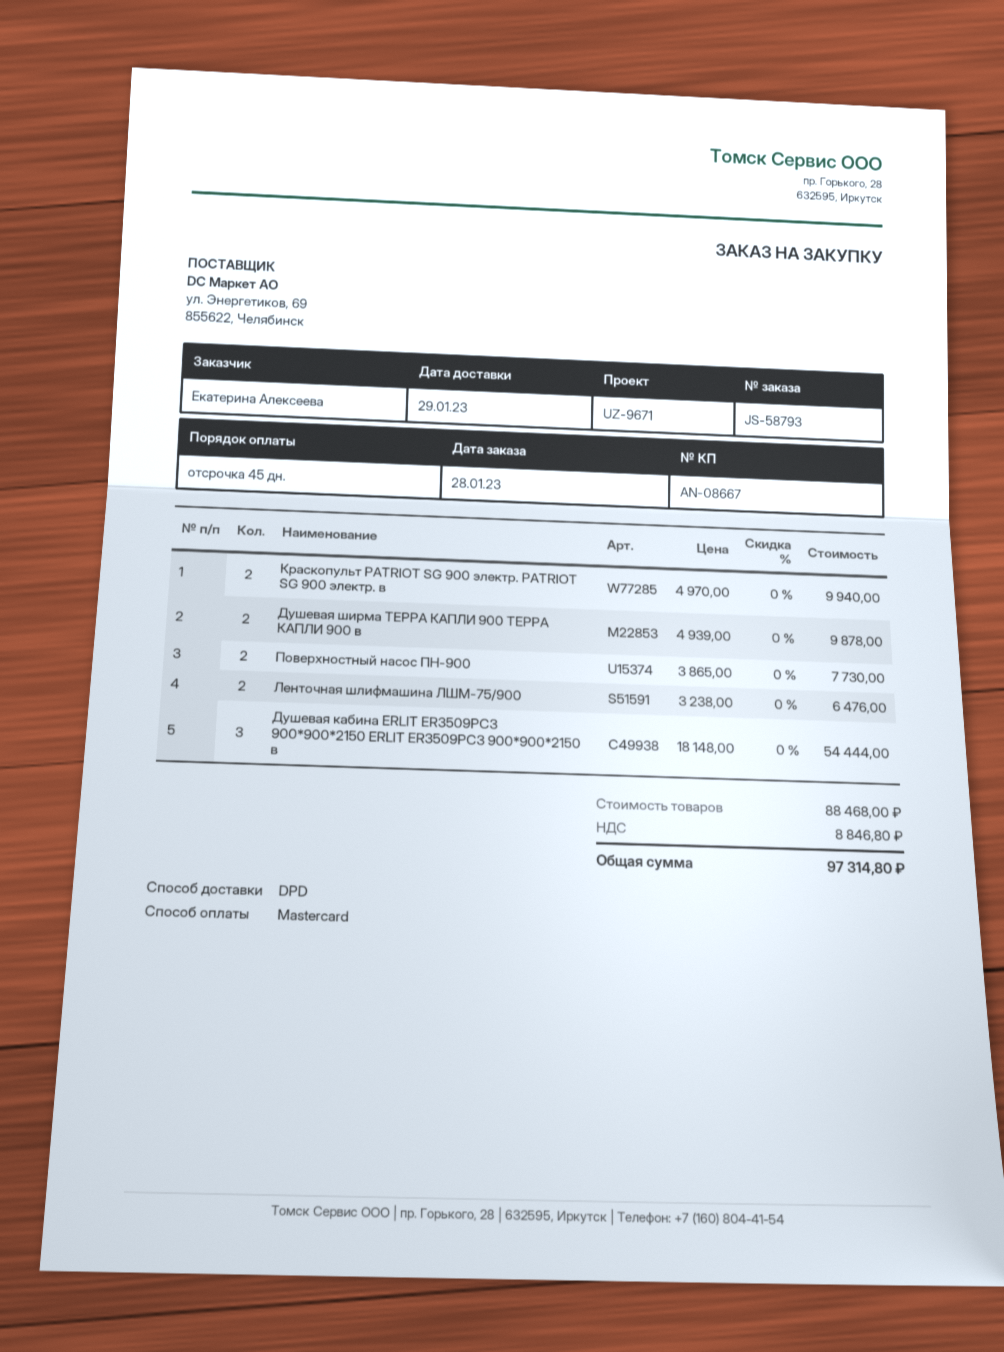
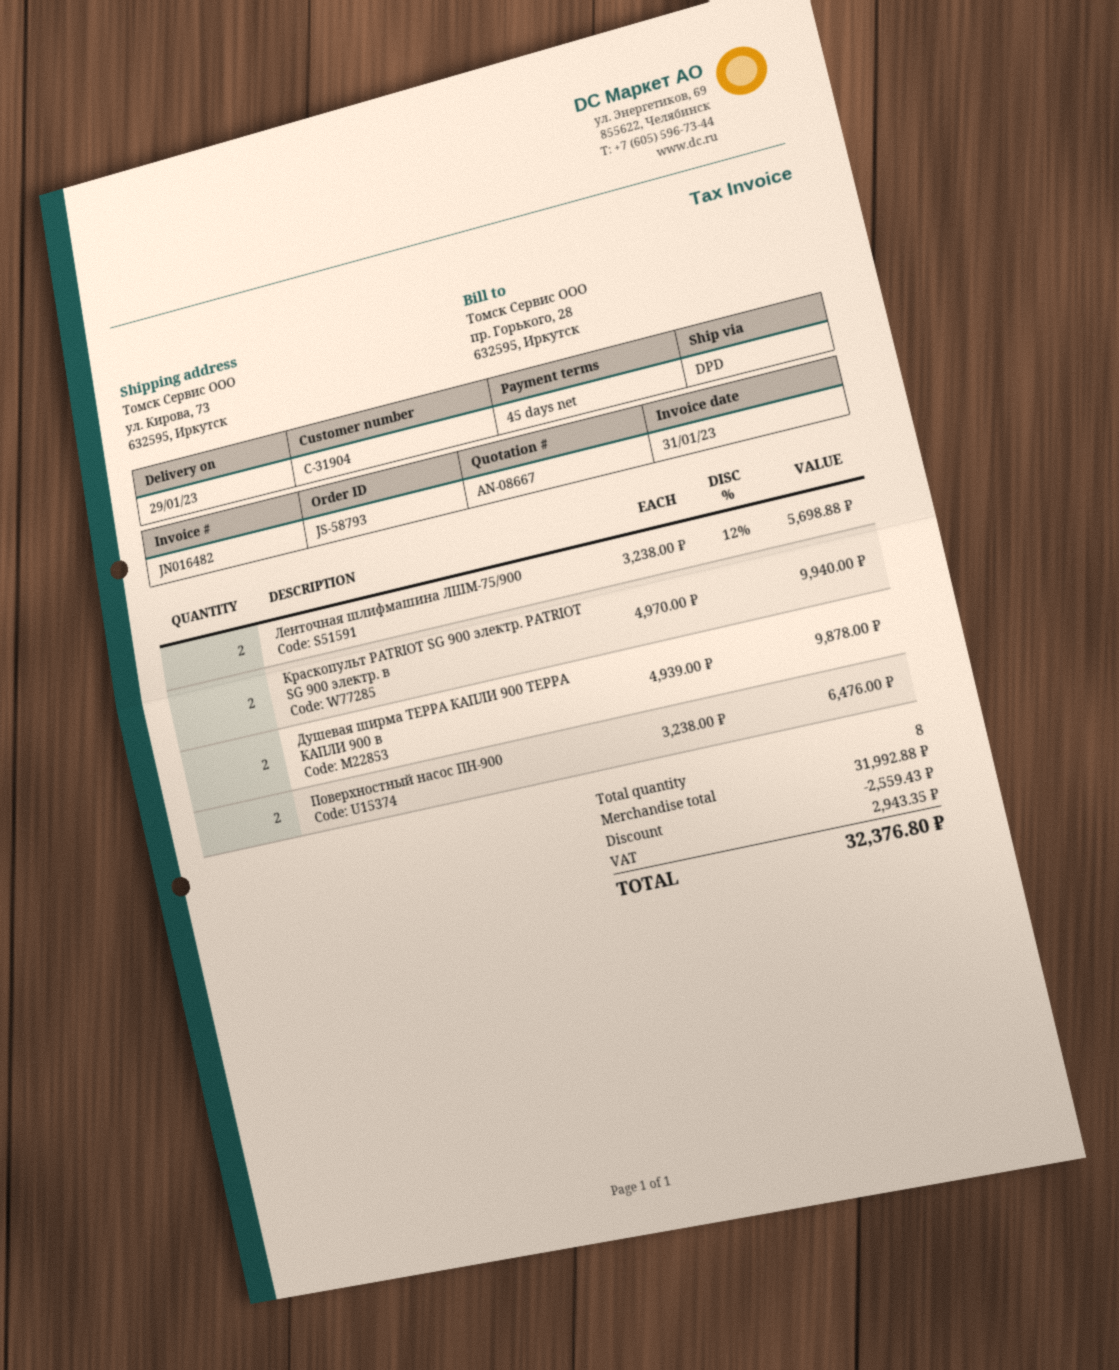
Поверхностный насос ПН-900: 2 x 3865.00 = 7730.00 -> 2 x 3238.00 = 6476.00
Ленточная шлифмашина ЛШМ-75/900: 2 x 3238.00 = 6476.00 -> 2 x 3238.00 - 12% = 5698.88
Душевая кабина ERLIT ER3509PC3 900*900*2150 ERLIT ER3509PC3 900*900*2150 в: 3 x 18148.00 = 54444.00 -> none
subtotal: 88468.00 -> 31992.88
discount: none -> 2559.43
tax: 8846.80 -> 2943.35
total: 97314.80 -> 32376.80

